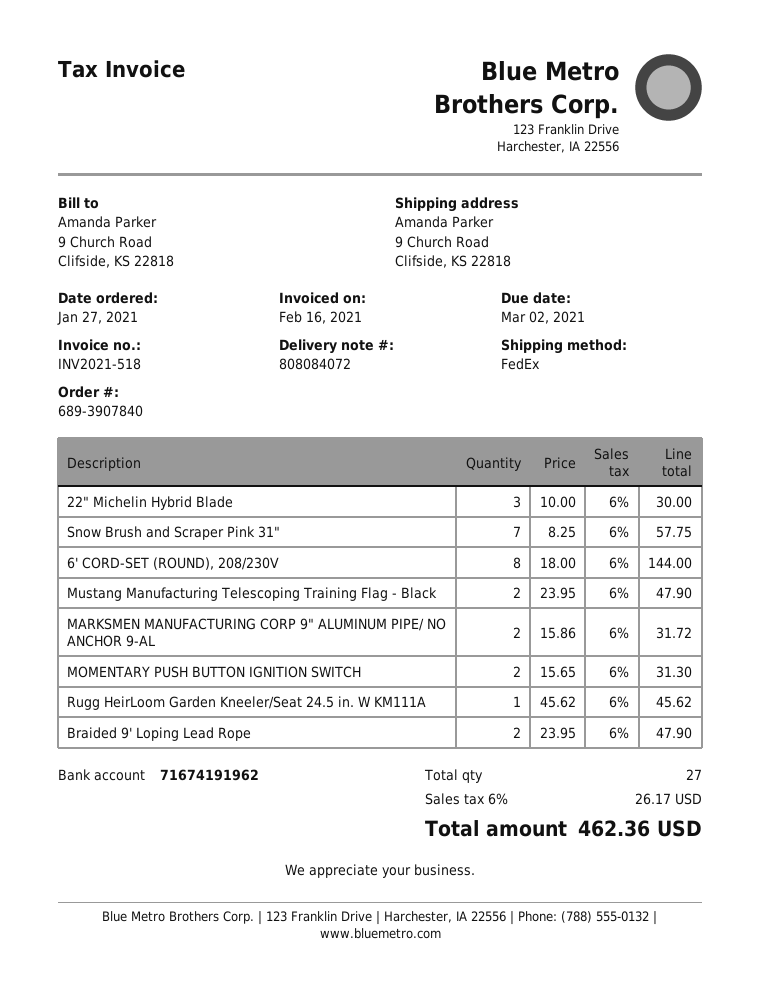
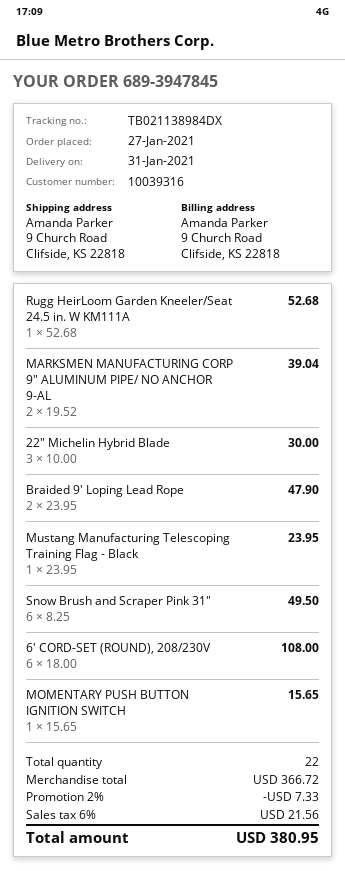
order number: 689-3907840 -> 689-3947845
Snow Brush and Scraper Pink 31": 7 x 8.25 = 57.75 -> 6 x 8.25 = 49.50
6' CORD-SET (ROUND), 208/230V: 8 x 18.00 = 144.00 -> 6 x 18.00 = 108.00
Mustang Manufacturing Telescoping Training Flag - Black: 2 x 23.95 = 47.90 -> 1 x 23.95 = 23.95
MARKSMEN MANUFACTURING CORP 9" ALUMINUM PIPE/ NO ANCHOR 9-AL: 2 x 15.86 = 31.72 -> 2 x 19.52 = 39.04
MOMENTARY PUSH BUTTON IGNITION SWITCH: 2 x 15.65 = 31.30 -> 1 x 15.65 = 15.65
Rugg HeirLoom Garden Kneeler/Seat 24.5 in. W KM111A: 1 x 45.62 = 45.62 -> 1 x 52.68 = 52.68
total quantity: 27 -> 22
discount: none -> 2% = 7.33
tax: 6% = 26.17 -> 6% = 21.56
total: 462.36 -> 380.95

